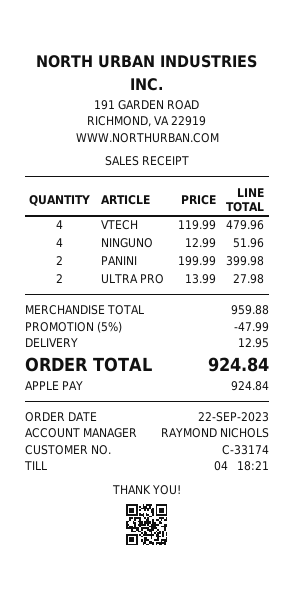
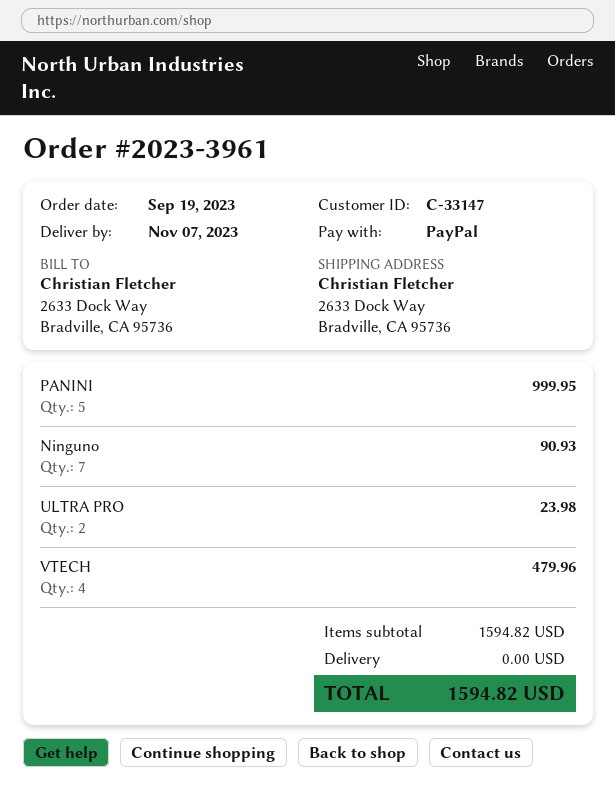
order date: 2023-09-22 -> 2023-09-19
customer number: C-33174 -> C-33147
payment method: Apple Pay -> PayPal
NINGUNO: 4 for 51.96 -> 7 for 90.93
PANINI: 2 for 399.98 -> 5 for 999.95
ULTRA PRO: 2 for 27.98 -> 2 for 23.98
subtotal: 959.88 -> 1594.82
discount: 5% = 47.99 -> none
shipping: 12.95 -> 0.00
total: 924.84 -> 1594.82

